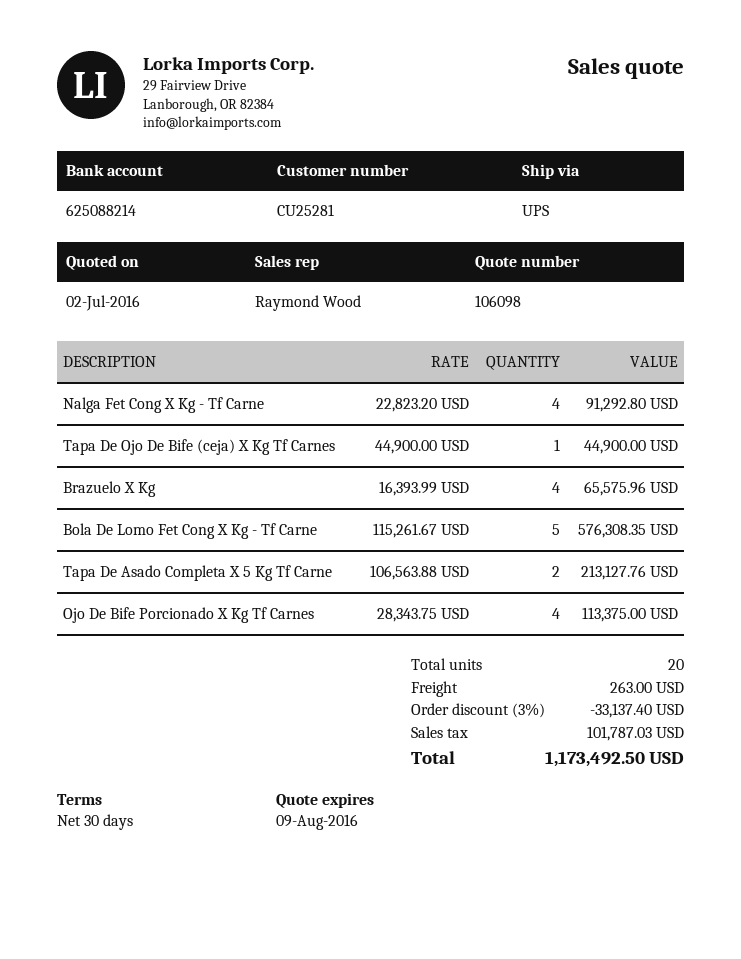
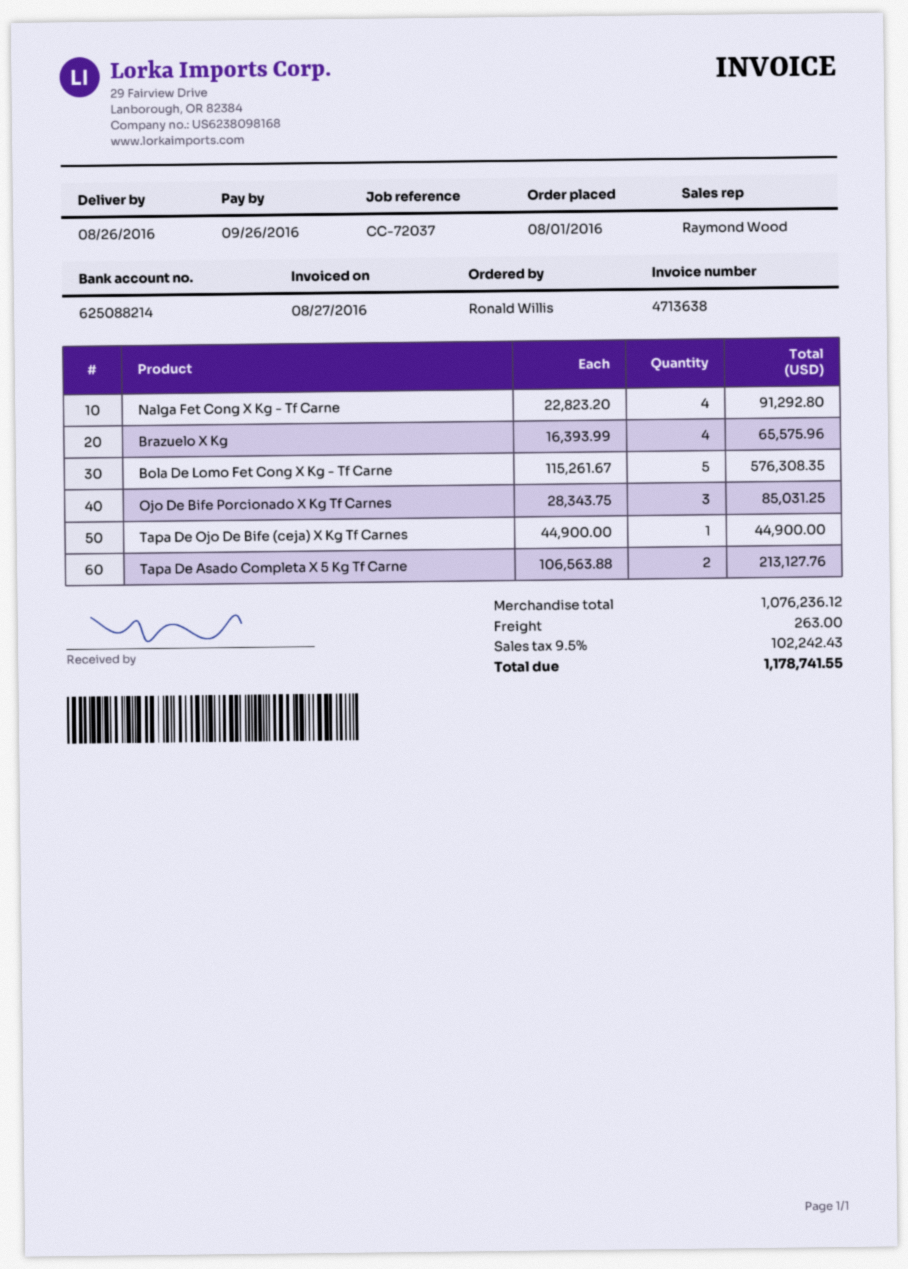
Ojo De Bife Porcionado X Kg Tf Carnes: 4 x 28343.75 = 113375.00 -> 3 x 28343.75 = 85031.25
discount: 3% = 33137.40 -> none
tax: 101787.03 -> 102242.43
total: 1173492.50 -> 1178741.55

